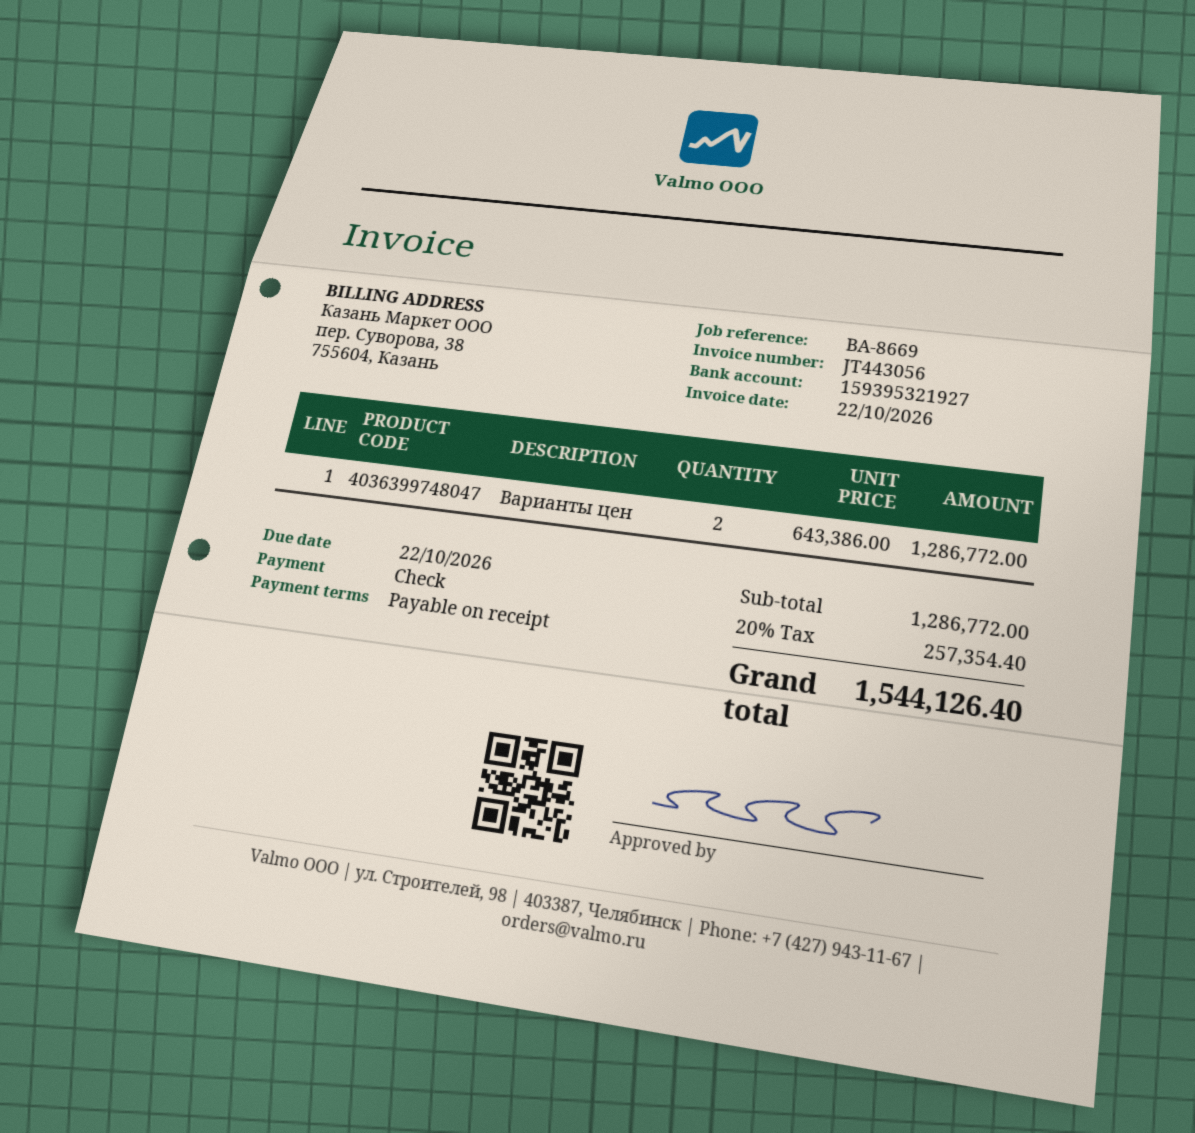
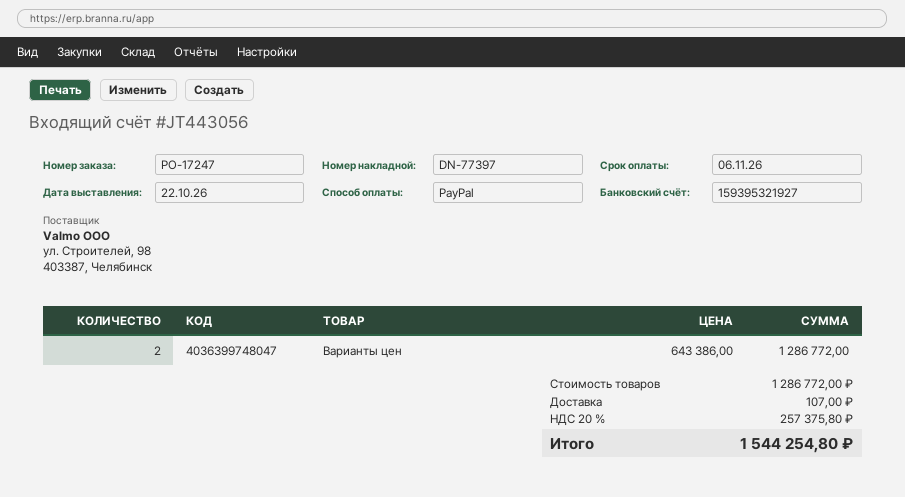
due date: 2026-10-22 -> 2026-11-06
payment method: cheque -> PayPal
shipping: none -> 107.00
tax: 20% = 257354.40 -> 20% = 257375.80
total: 1544126.40 -> 1544254.80

